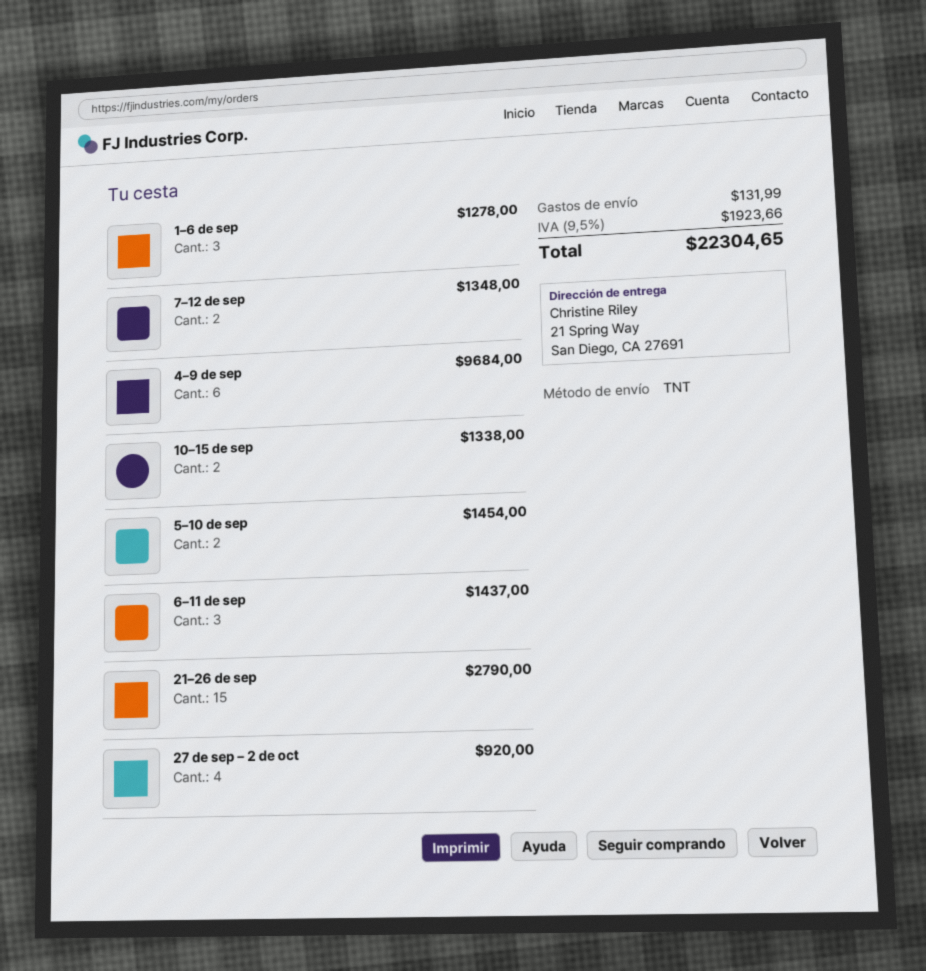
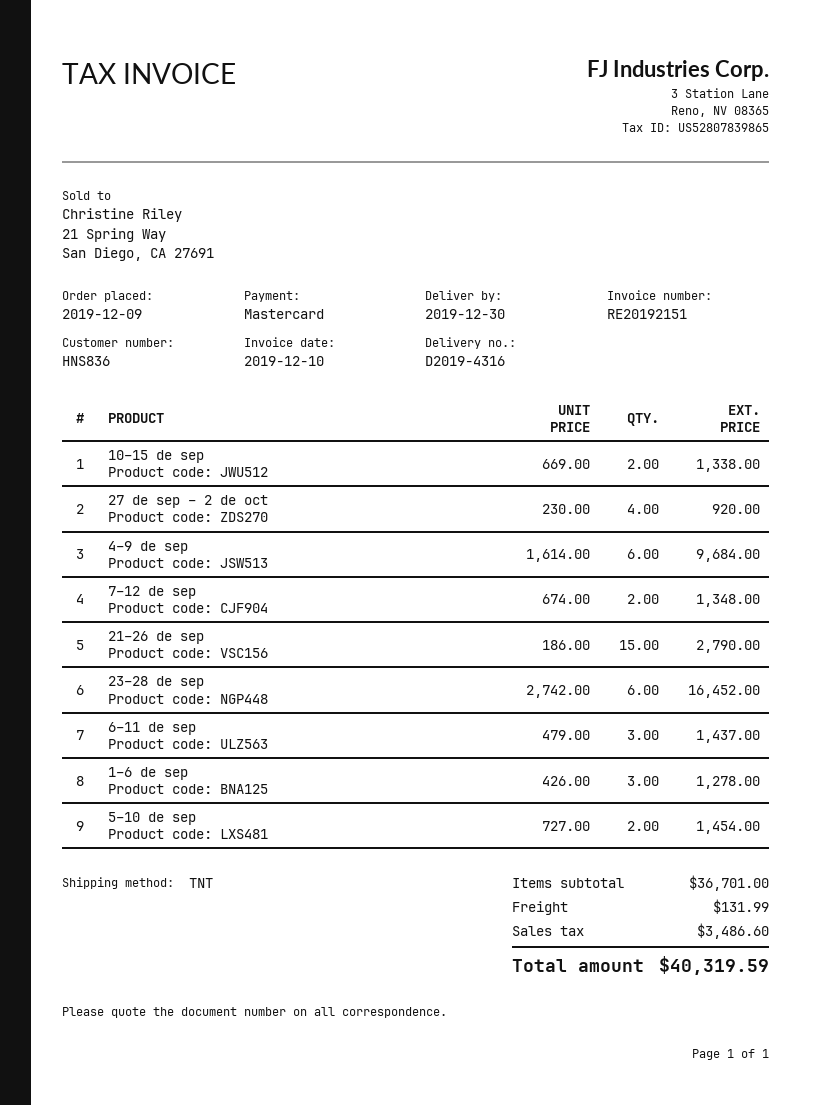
23–28 de sep: none -> 6 for 16452.00
tax: 1923.66 -> 3486.60
total: 22304.65 -> 40319.59

